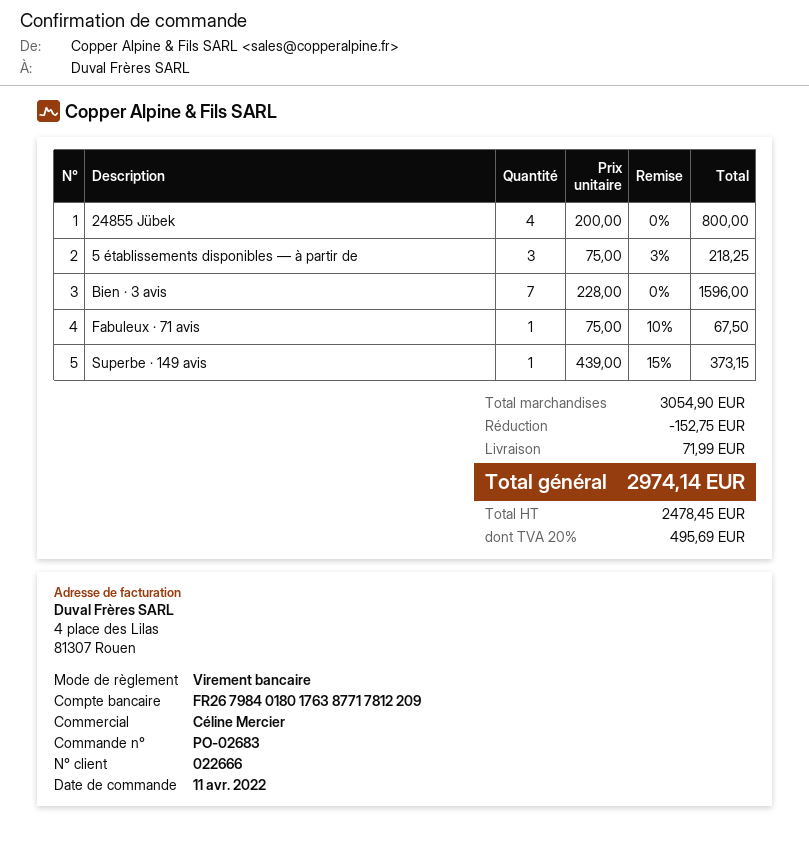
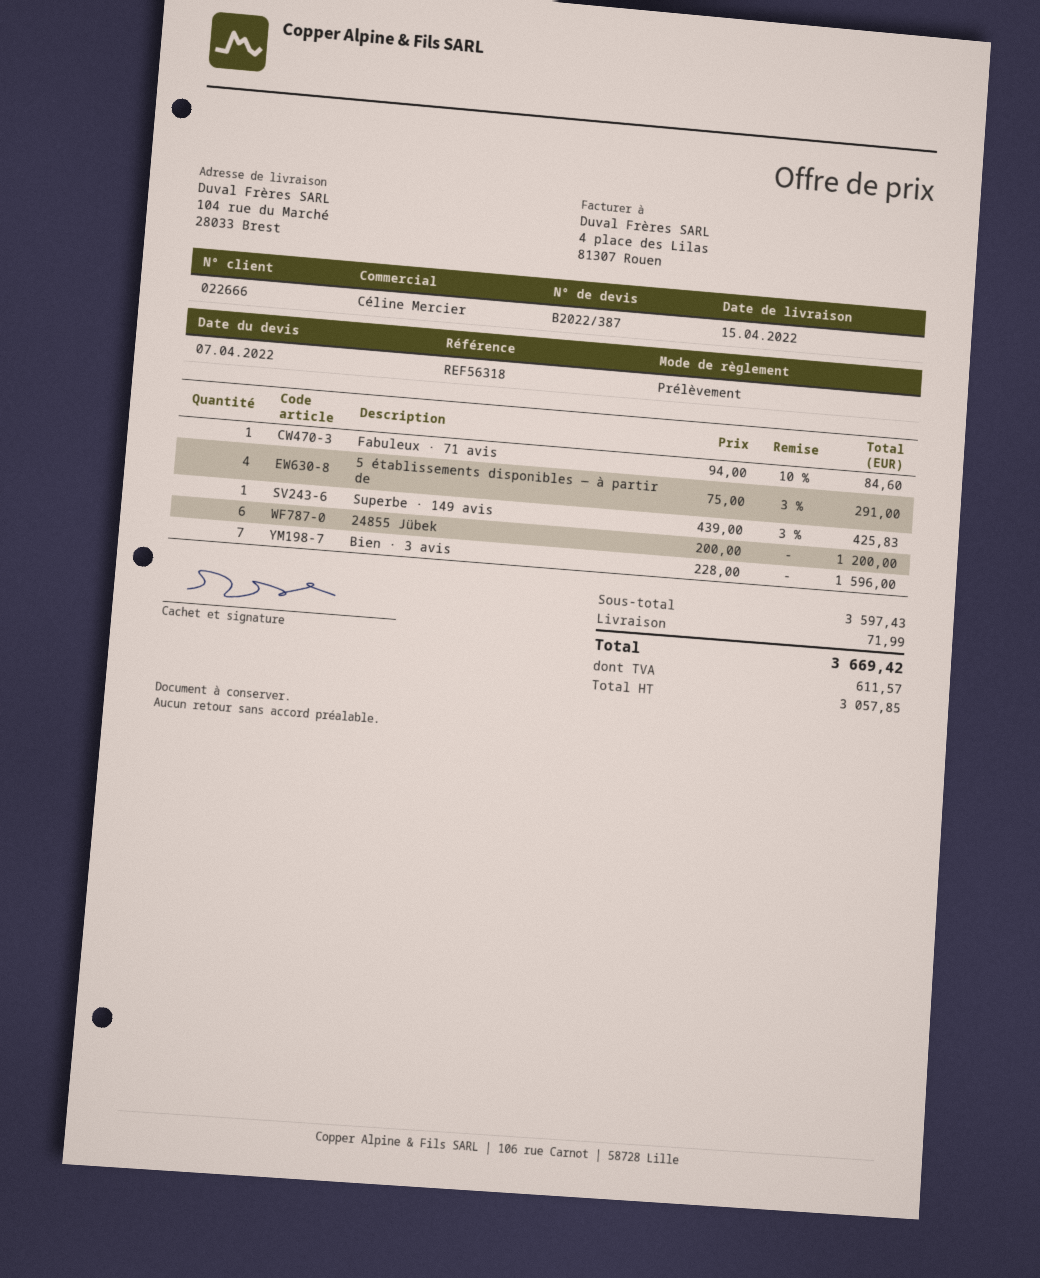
payment method: bank transfer -> direct debit
24855 Jübek: 4 x 200.00 = 800.00 -> 6 x 200.00 = 1200.00
5 établissements disponibles — à partir de: 3 x 75.00 - 3% = 218.25 -> 4 x 75.00 - 3% = 291.00
Fabuleux · 71 avis: 1 x 75.00 - 10% = 67.50 -> 1 x 94.00 - 10% = 84.60
Superbe · 149 avis: 1 x 439.00 - 15% = 373.15 -> 1 x 439.00 - 3% = 425.83
subtotal: 3054.90 -> 3597.43
discount: 152.75 -> none
net: 2478.45 -> 3057.85
tax: 495.69 -> 611.57
total: 2974.14 -> 3669.42

